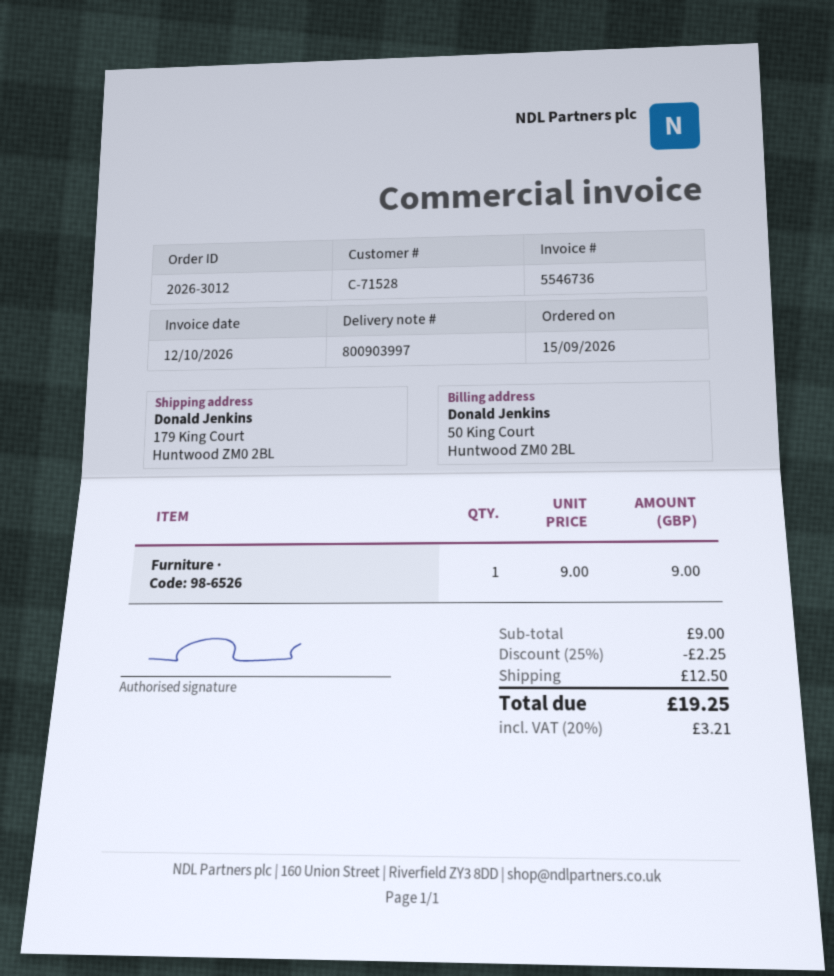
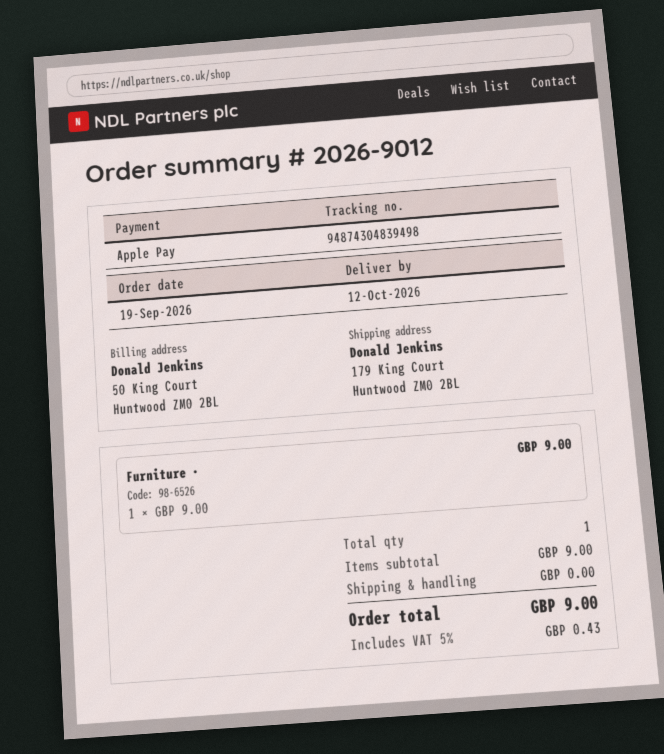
order number: 2026-3012 -> 2026-9012
order date: 2026-09-15 -> 2026-09-19
discount: 25% = 2.25 -> none
shipping: 12.50 -> 0.00
tax: 20% = 3.21 -> 5% = 0.43
total: 19.25 -> 9.00

